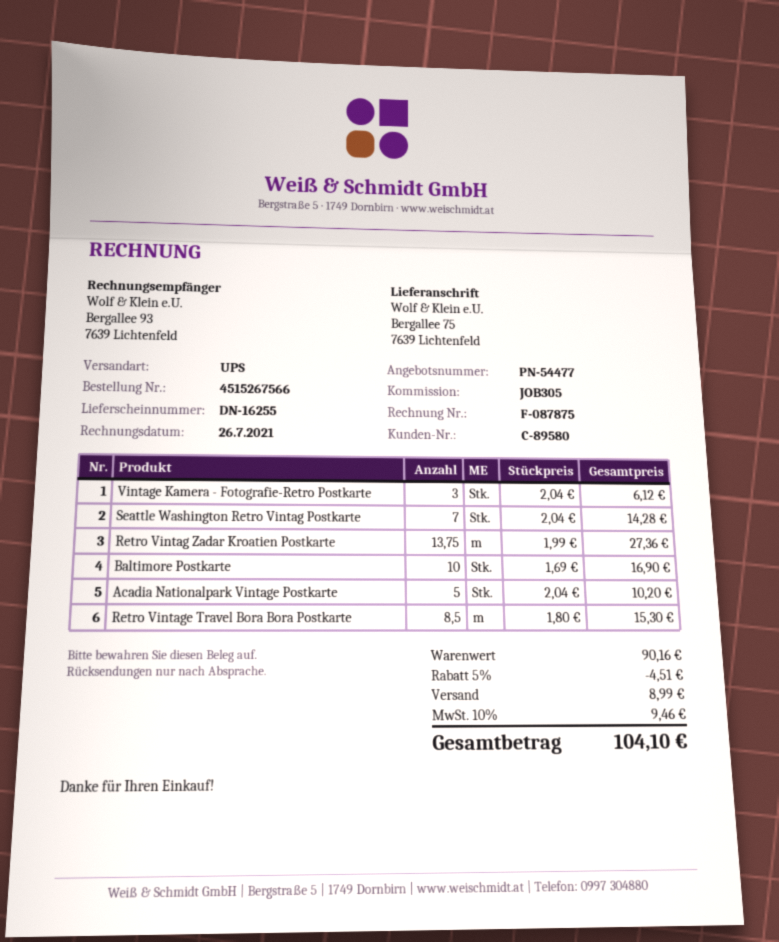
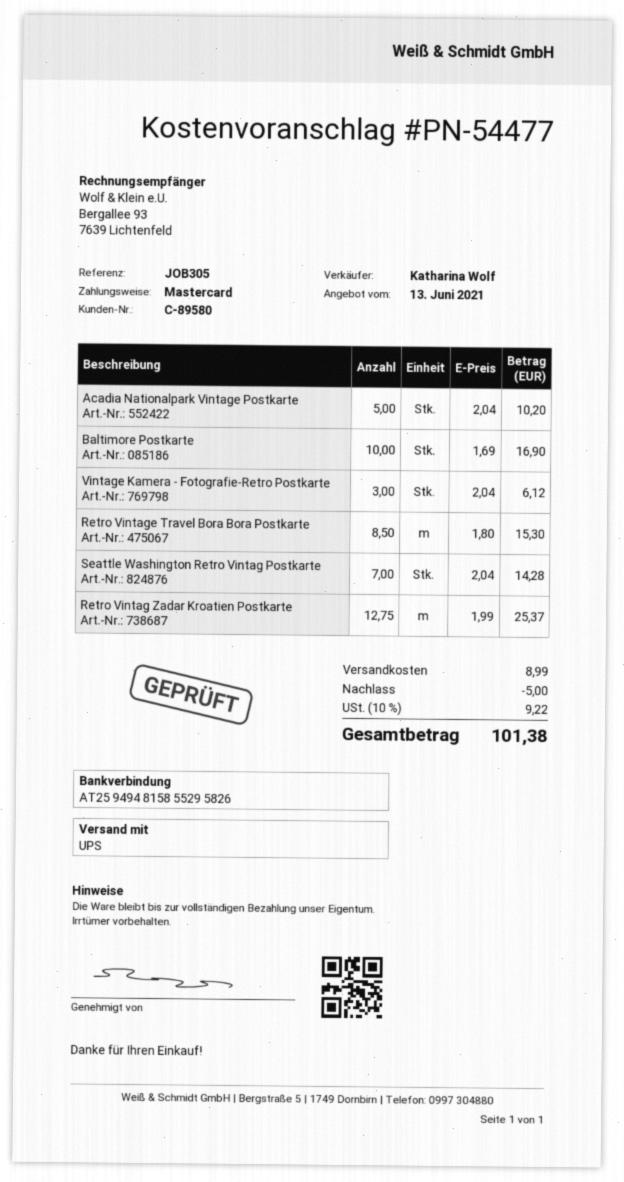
Retro Vintag Zadar Kroatien Postkarte: 13.75 x 1.99 = 27.36 -> 12.75 x 1.99 = 25.37
discount: 4.51 -> 5.00
tax: 10% = 9.46 -> 10% = 9.22
total: 104.10 -> 101.38

